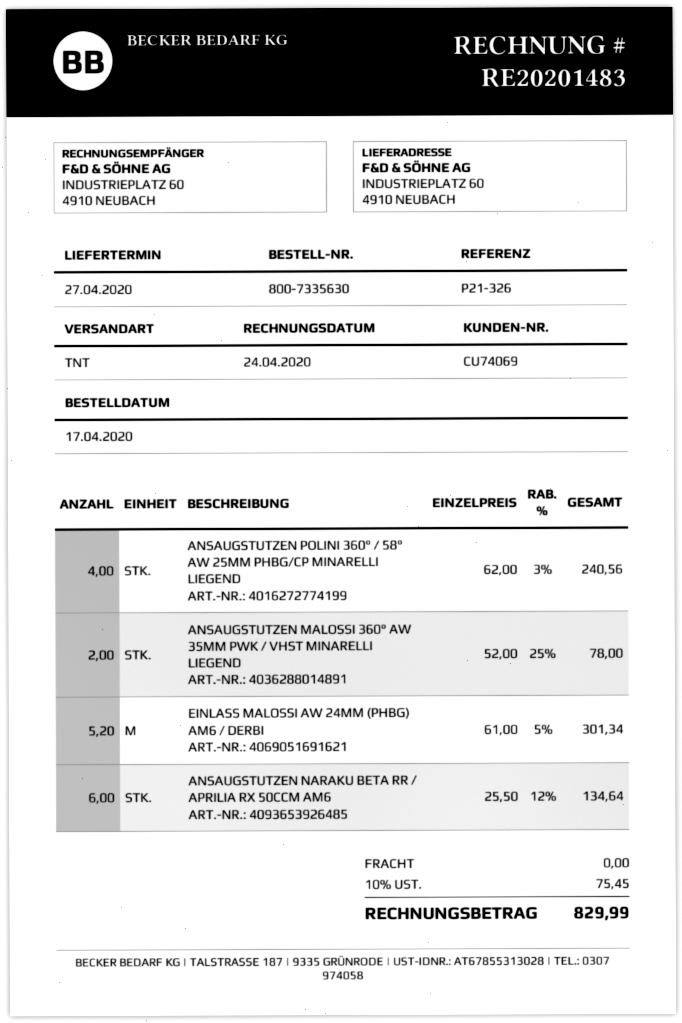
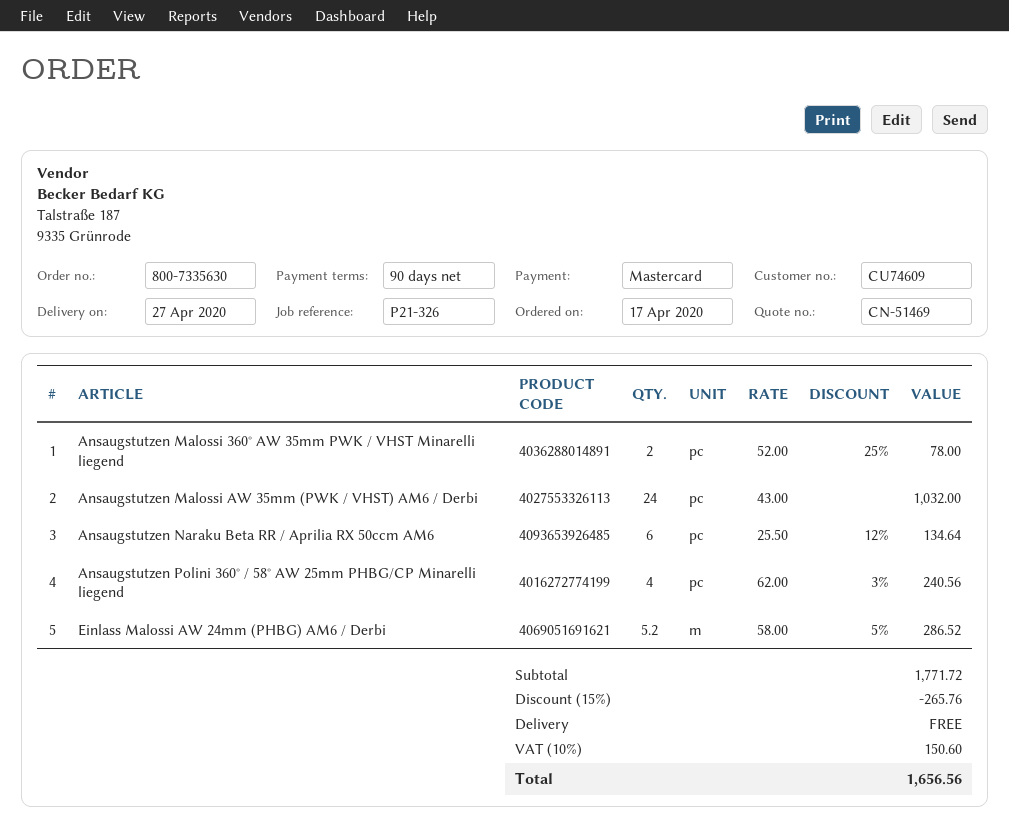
customer number: CU74069 -> CU74609
EINLASS MALOSSI AW 24MM (PHBG) AM6 / DERBI: 5.2 x 61.00 - 5% = 301.34 -> 5.2 x 58.00 - 5% = 286.52
Ansaugstutzen Malossi AW 35mm (PWK / VHST) AM6 / Derbi: none -> 24 x 43.00 = 1032.00
discount: none -> 15% = 265.76
tax: 10% = 75.45 -> 10% = 150.60
total: 829.99 -> 1656.56

